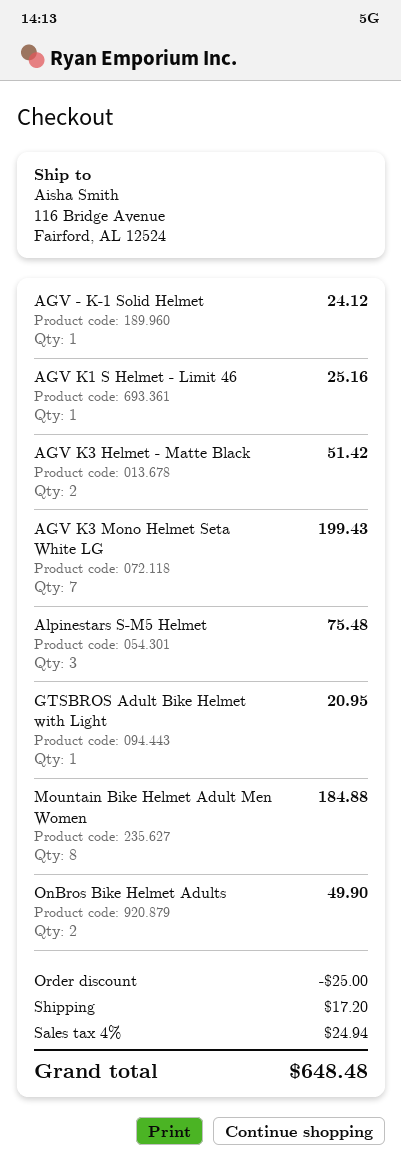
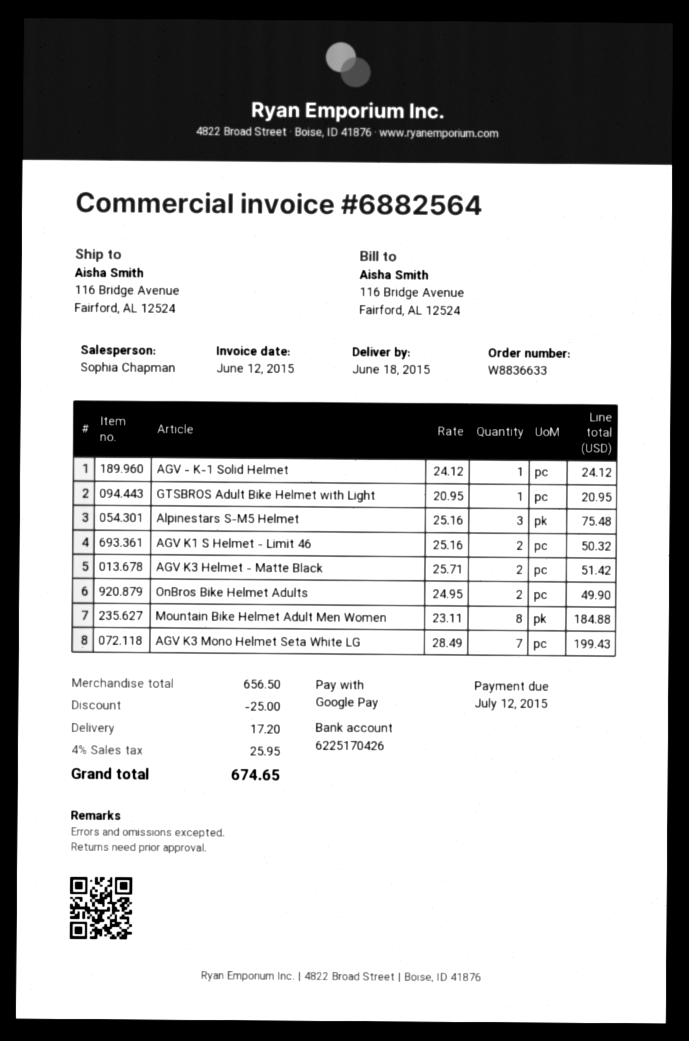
AGV K1 S Helmet - Limit 46: 1 for 25.16 -> 2 for 50.32
tax: 4% = 24.94 -> 4% = 25.95
total: 648.48 -> 674.65

